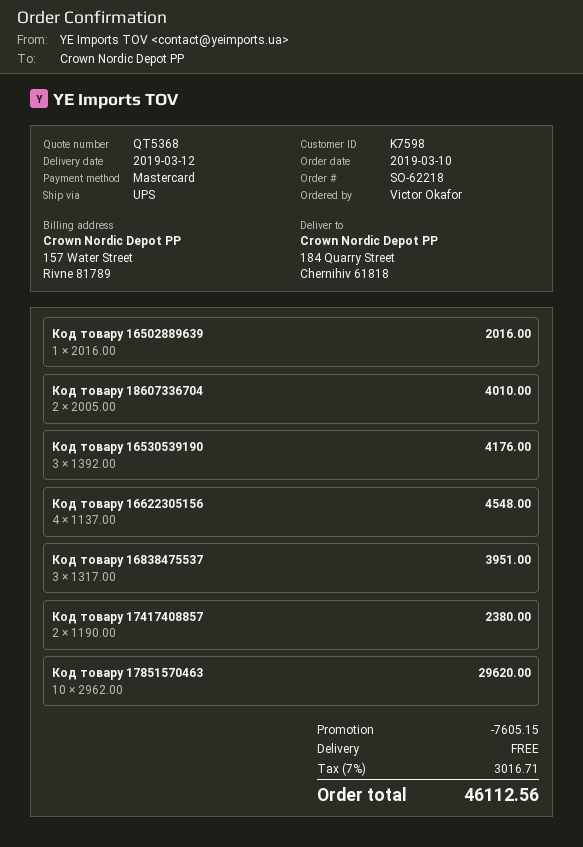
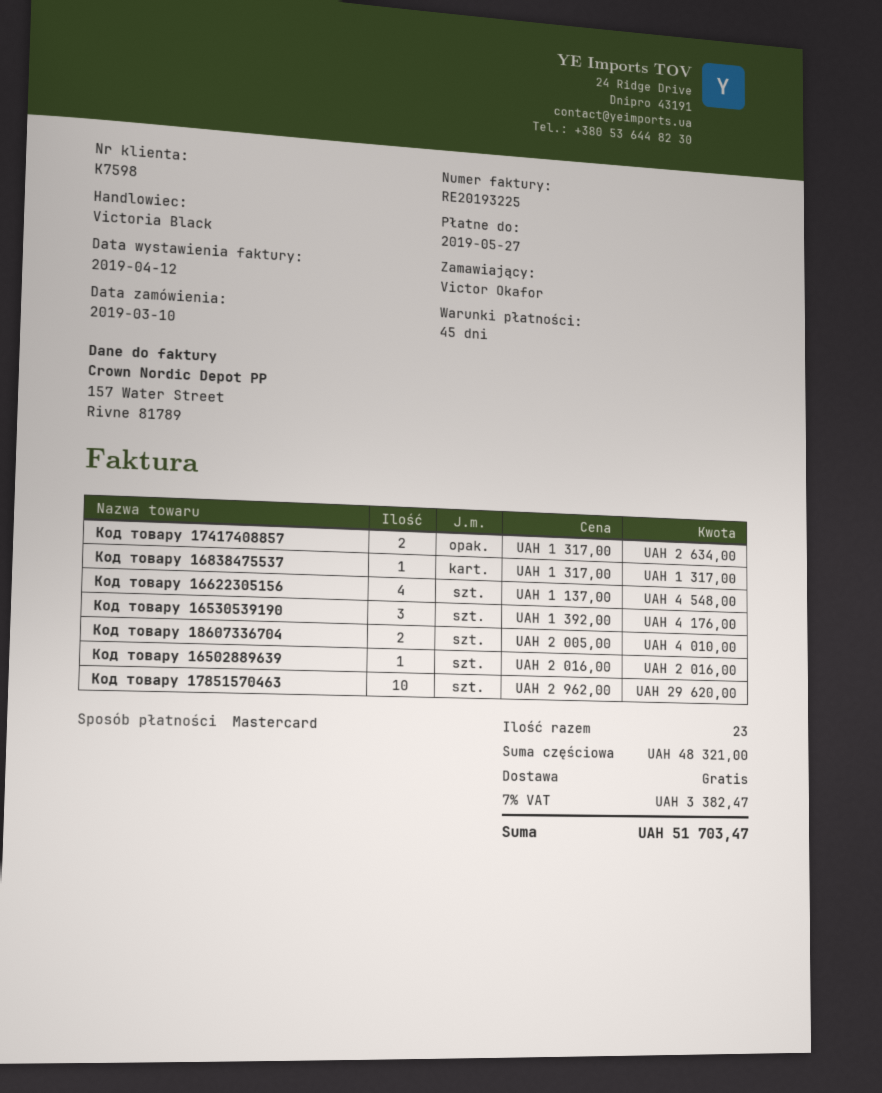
Код товару 16838475537: 3 x 1317.00 = 3951.00 -> 1 x 1317.00 = 1317.00
Код товару 17417408857: 2 x 1190.00 = 2380.00 -> 2 x 1317.00 = 2634.00
discount: 7605.15 -> none
tax: 7% = 3016.71 -> 7% = 3382.47
total: 46112.56 -> 51703.47

